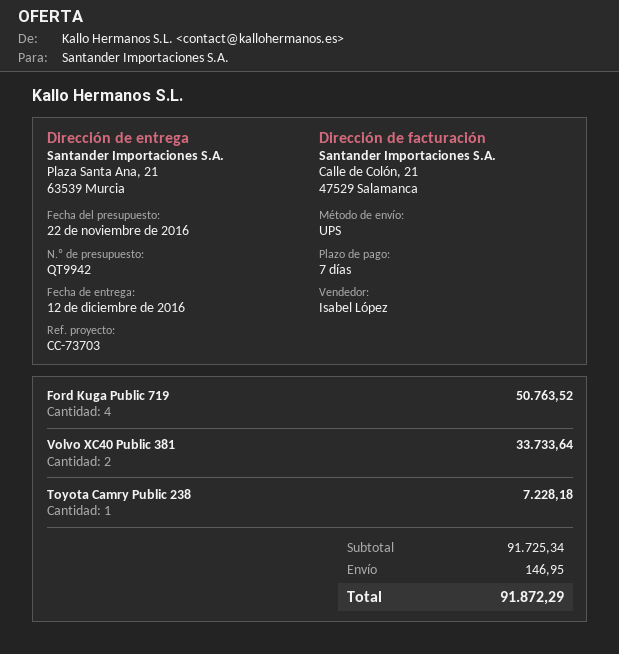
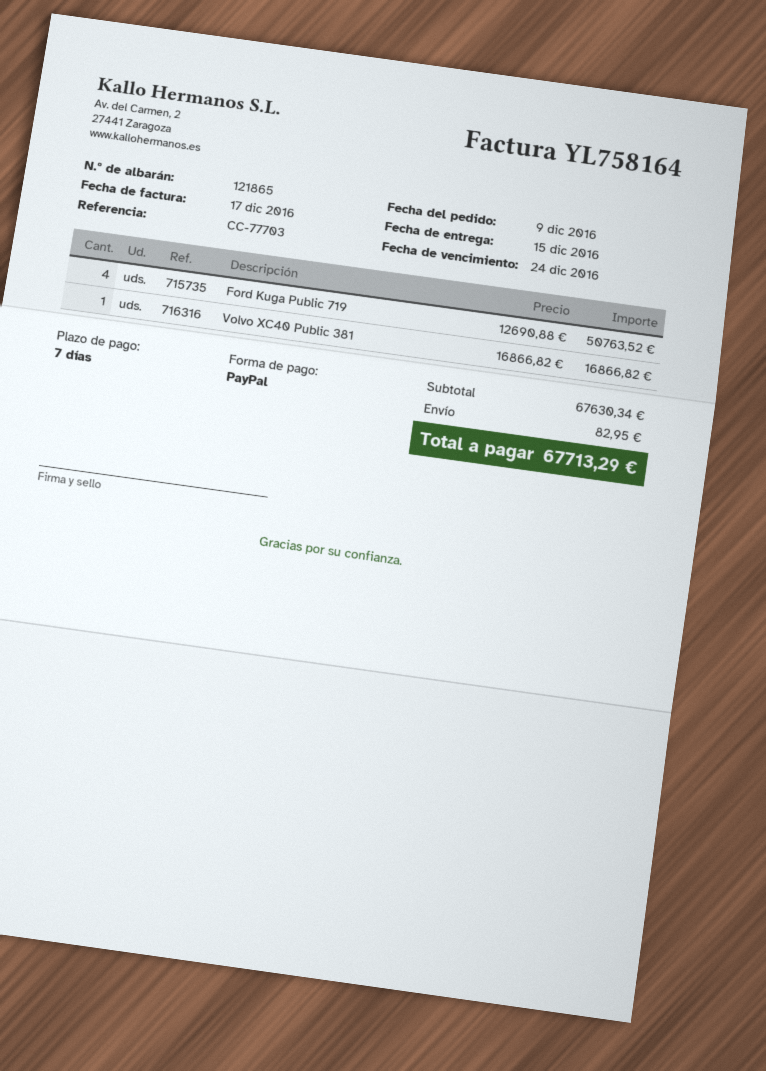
delivery date: 2016-12-12 -> 2016-12-15
reference: CC-73703 -> CC-77703
Volvo XC40 Public 381: 2 for 33733.64 -> 1 for 16866.82
Toyota Camry Public 238: 1 for 7228.18 -> none
subtotal: 91725.34 -> 67630.34
shipping: 146.95 -> 82.95
total: 91872.29 -> 67713.29

